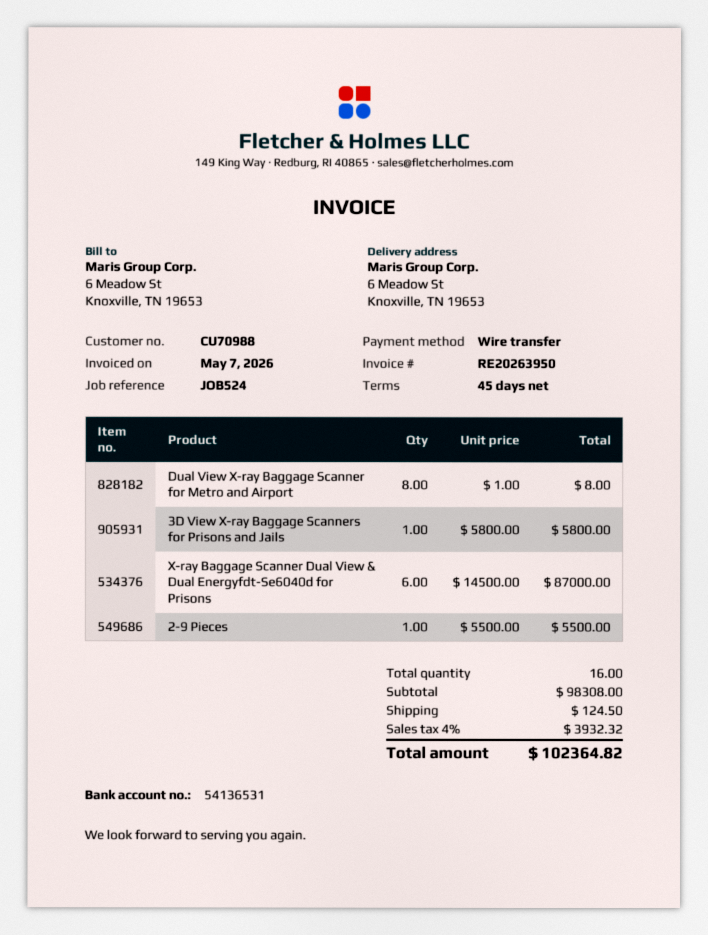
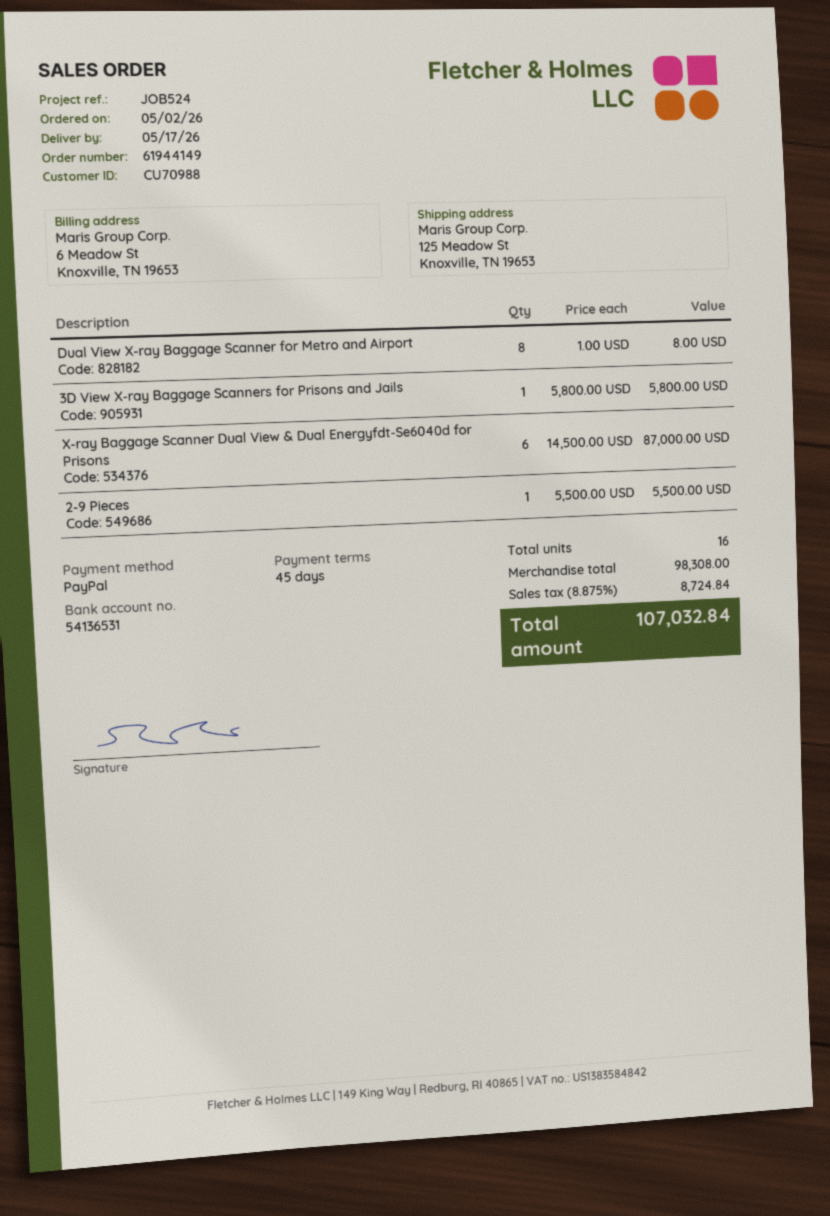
payment method: bank transfer -> PayPal
ship to: 6 Meadow St, Knoxville, TN 19653 -> 125 Meadow St, Knoxville, TN 19653
shipping: 124.50 -> none
tax: 4% = 3932.32 -> 8.875% = 8724.84
total: 102364.82 -> 107032.84

